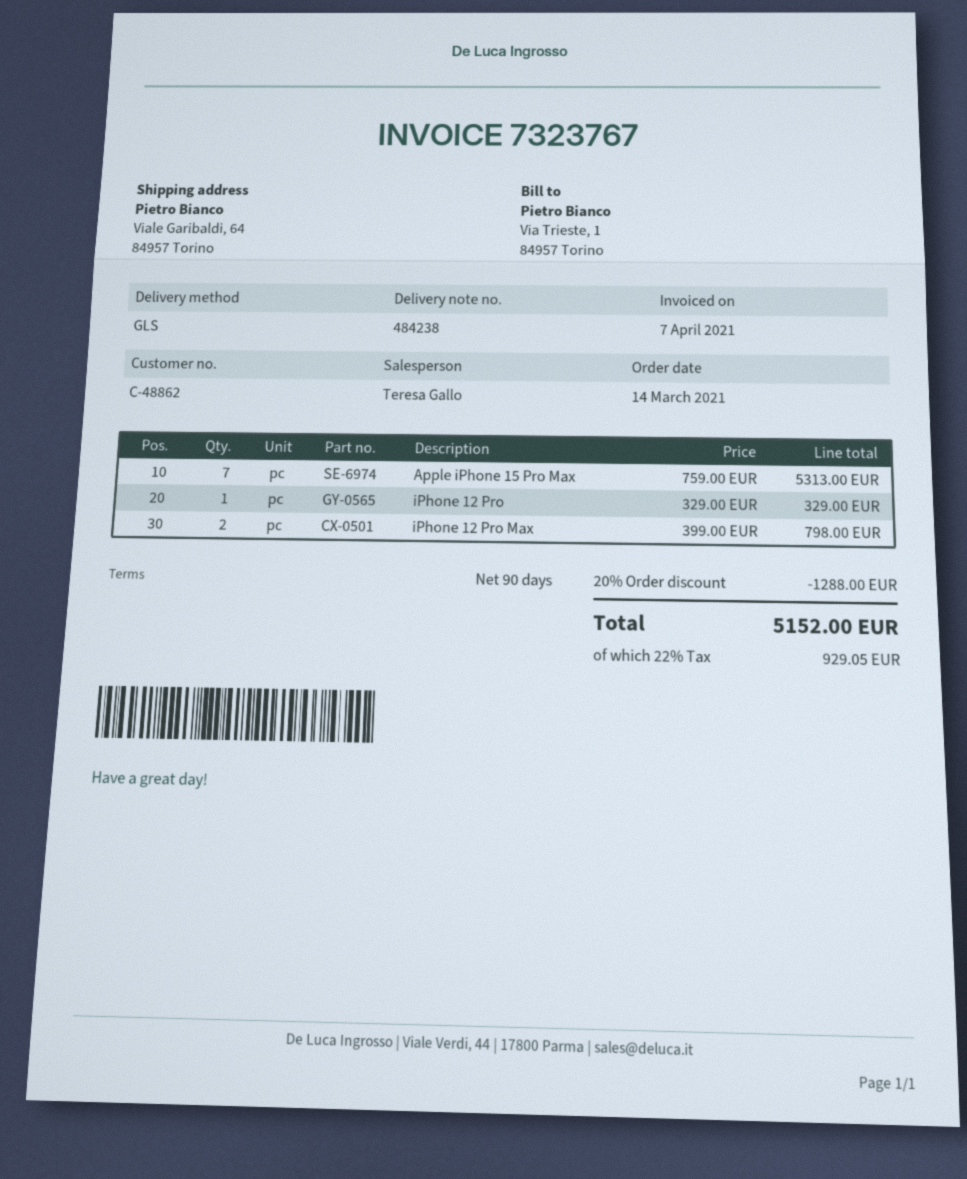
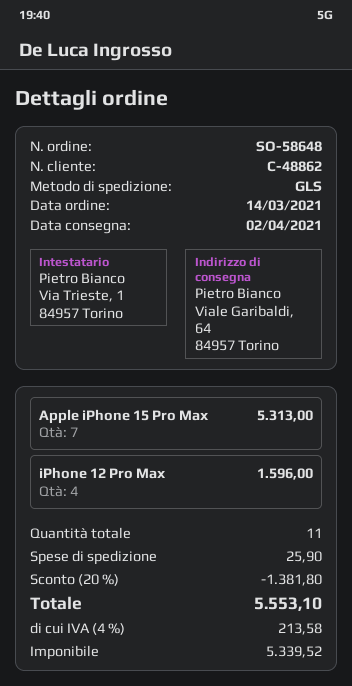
iPhone 12 Pro: 1 for 329.00 -> none
iPhone 12 Pro Max: 2 for 798.00 -> 4 for 1596.00
discount: 20% = 1288.00 -> 20% = 1381.80
shipping: none -> 25.90
tax: 22% = 929.05 -> 4% = 213.58
total: 5152.00 -> 5553.10

